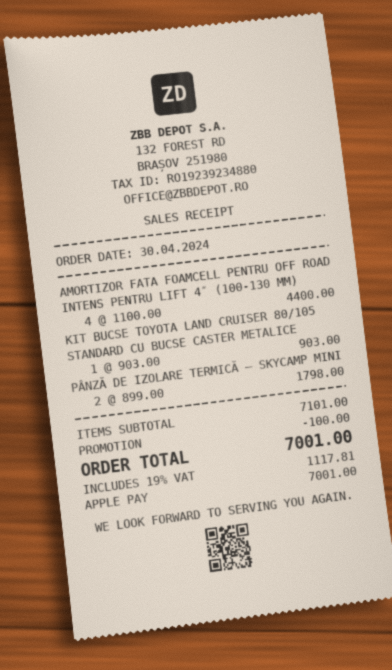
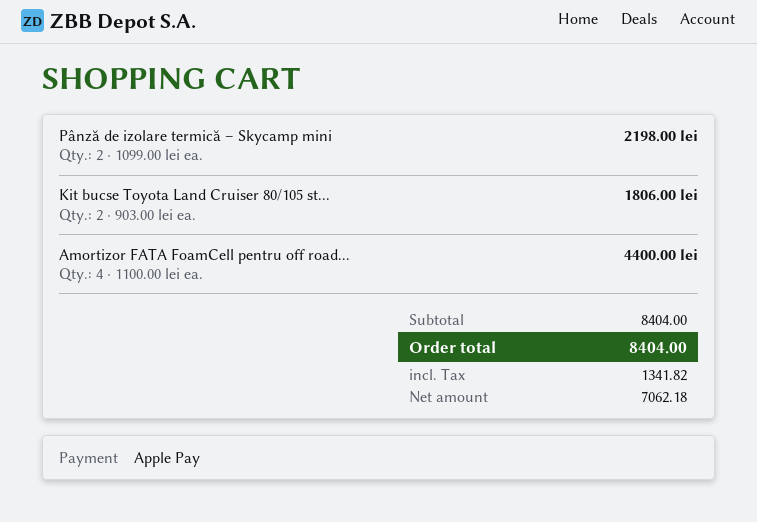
KIT BUCSE TOYOTA LAND CRUISER 80/105 STANDARD CU BUCSE CASTER METALICE: 1 x 903.00 = 903.00 -> 2 x 903.00 = 1806.00
PÂNZĂ DE IZOLARE TERMICĂ – SKYCAMP MINI: 2 x 899.00 = 1798.00 -> 2 x 1099.00 = 2198.00
subtotal: 7101.00 -> 8404.00
discount: 100.00 -> none
tax: 1117.81 -> 1341.82
total: 7001.00 -> 8404.00

